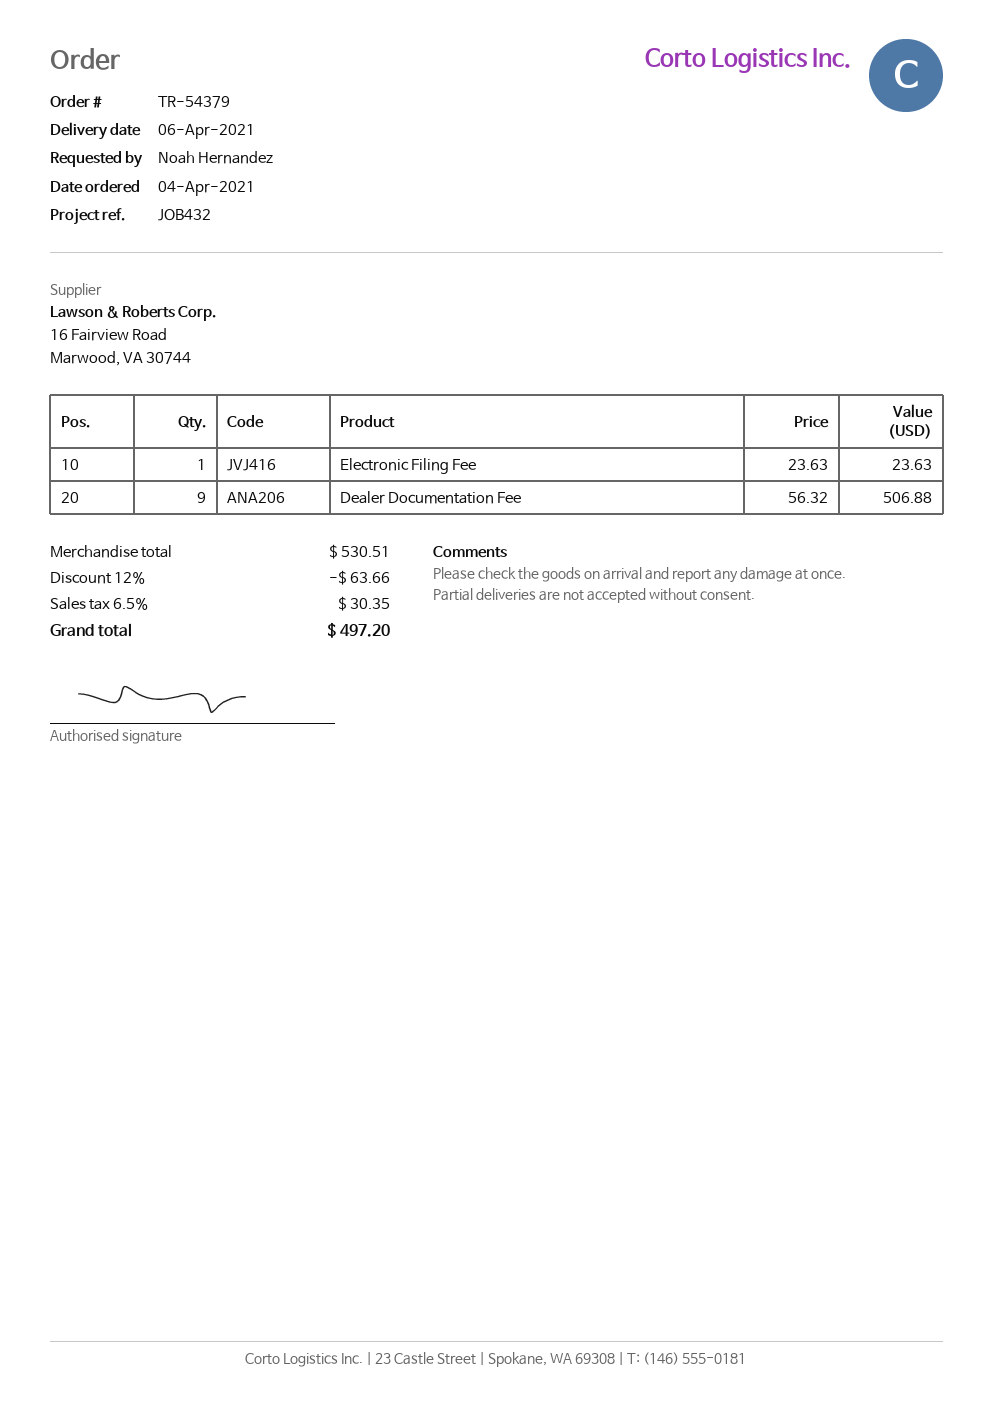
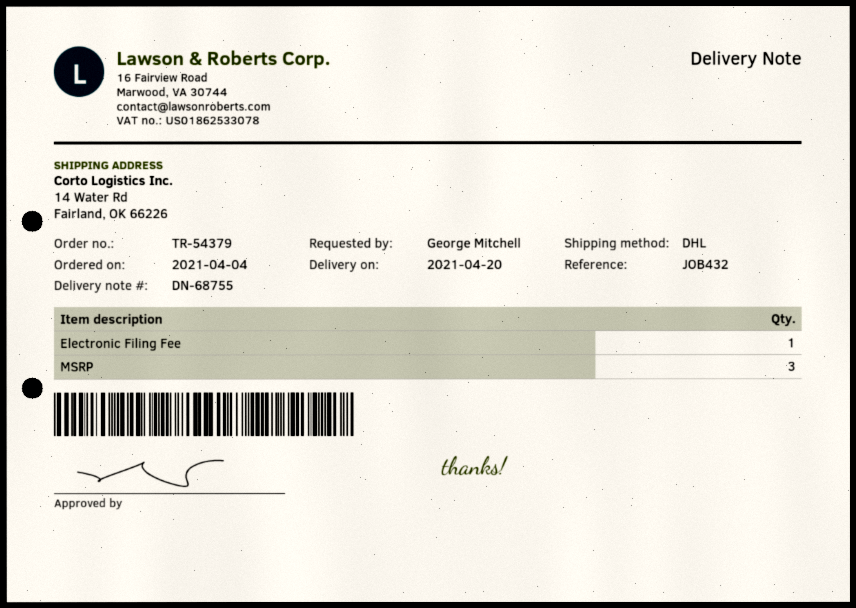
delivery date: 2021-04-06 -> 2021-04-20
ordered by: Noah Hernandez -> George Mitchell
Dealer Documentation Fee: 9 -> none
MSRP: none -> 3

